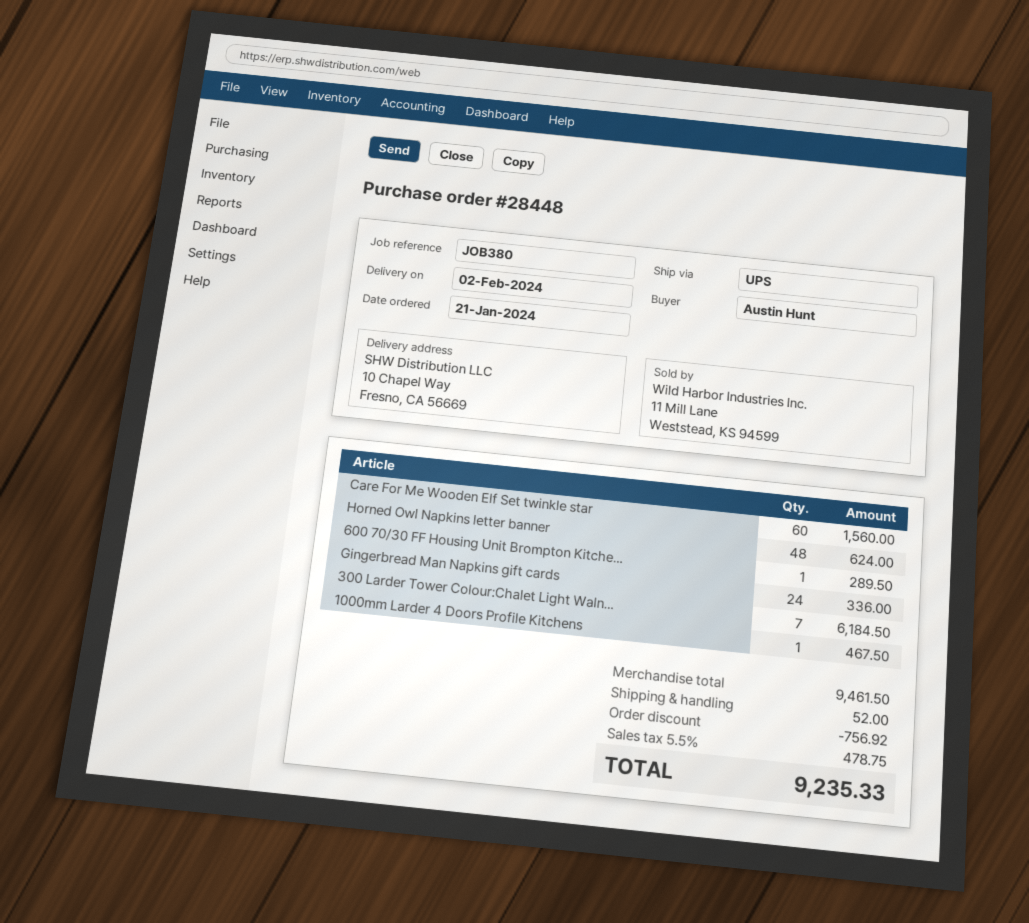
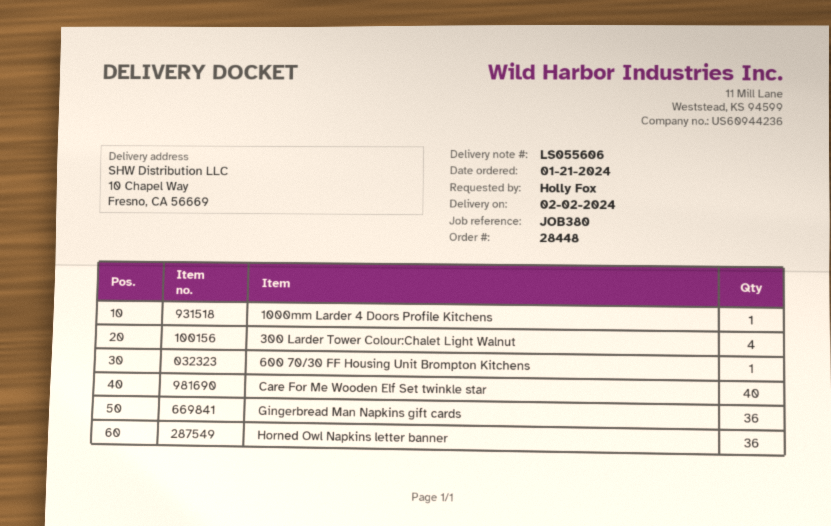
ordered by: Austin Hunt -> Holly Fox
Care For Me Wooden Elf Set twinkle star: 60 -> 40
Horned Owl Napkins letter banner: 48 -> 36
Gingerbread Man Napkins gift cards: 24 -> 36
300 Larder Tower Colour:Chalet Light Waln...: 7 -> 4

